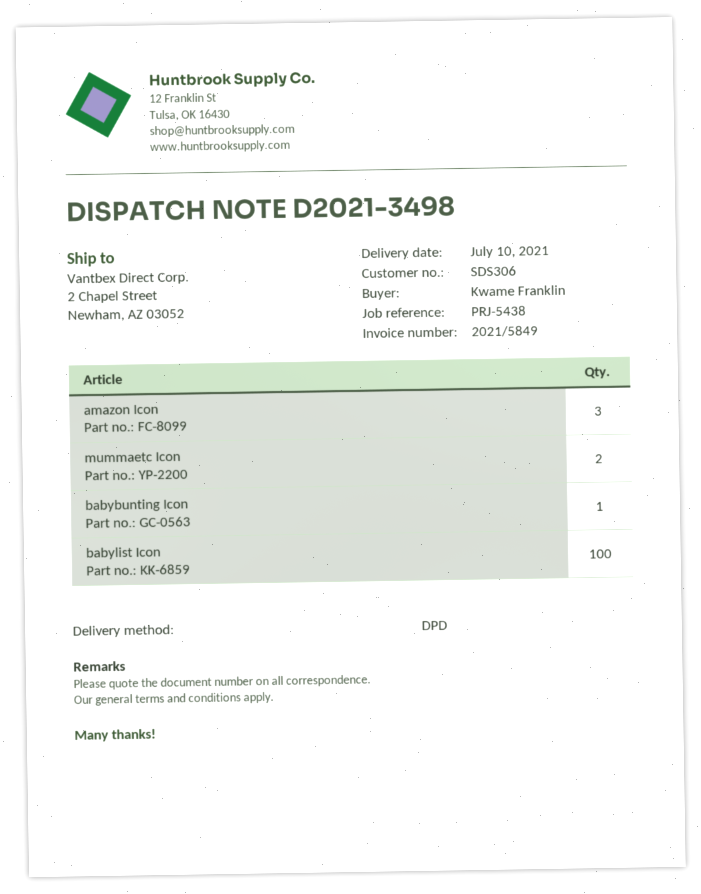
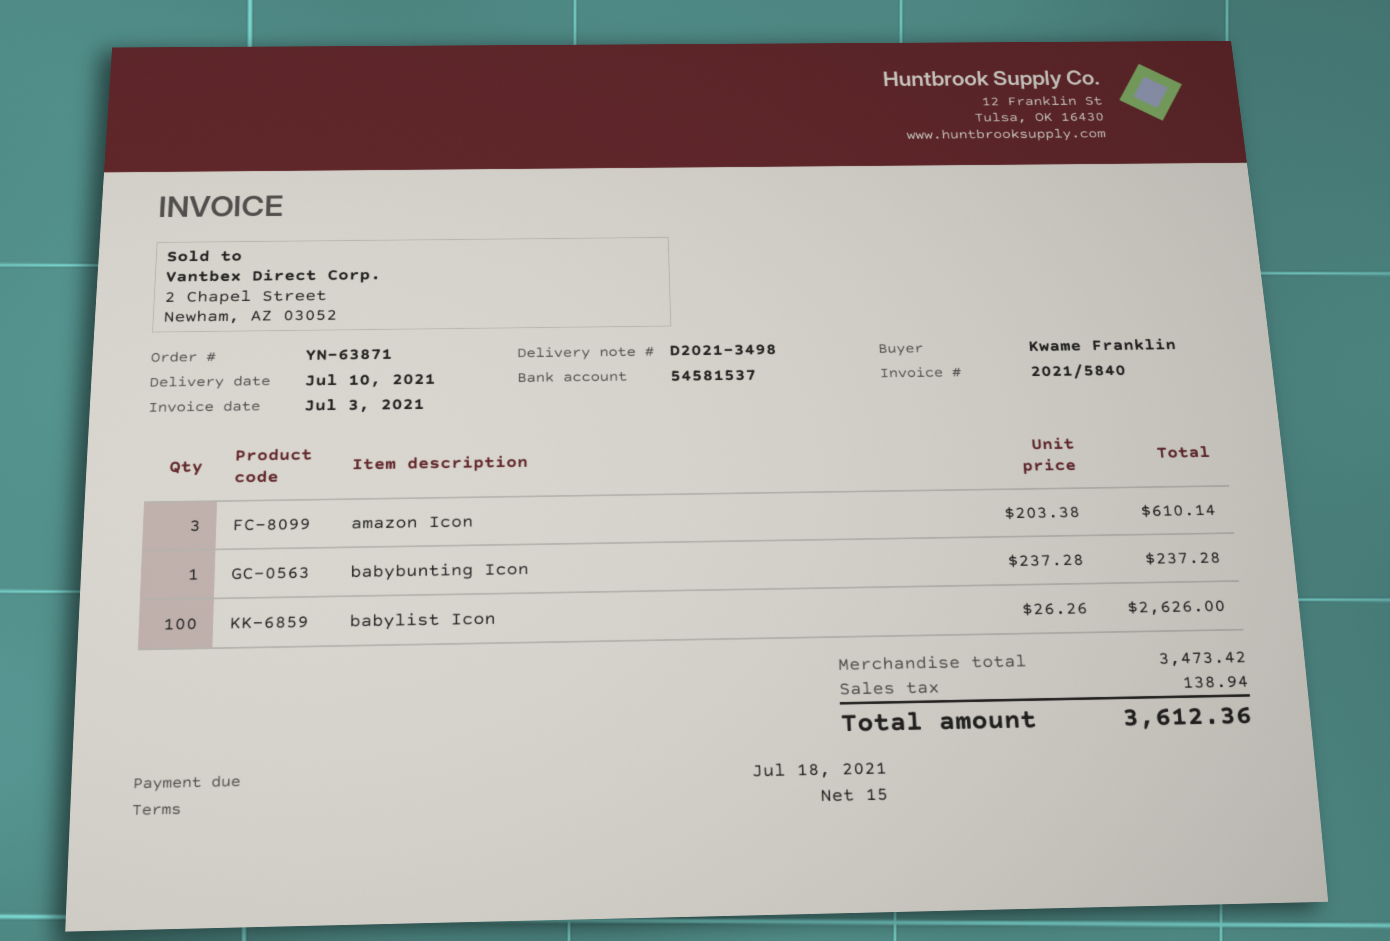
invoice number: 2021/5849 -> 2021/5840
mummaetc Icon: 2 -> none

